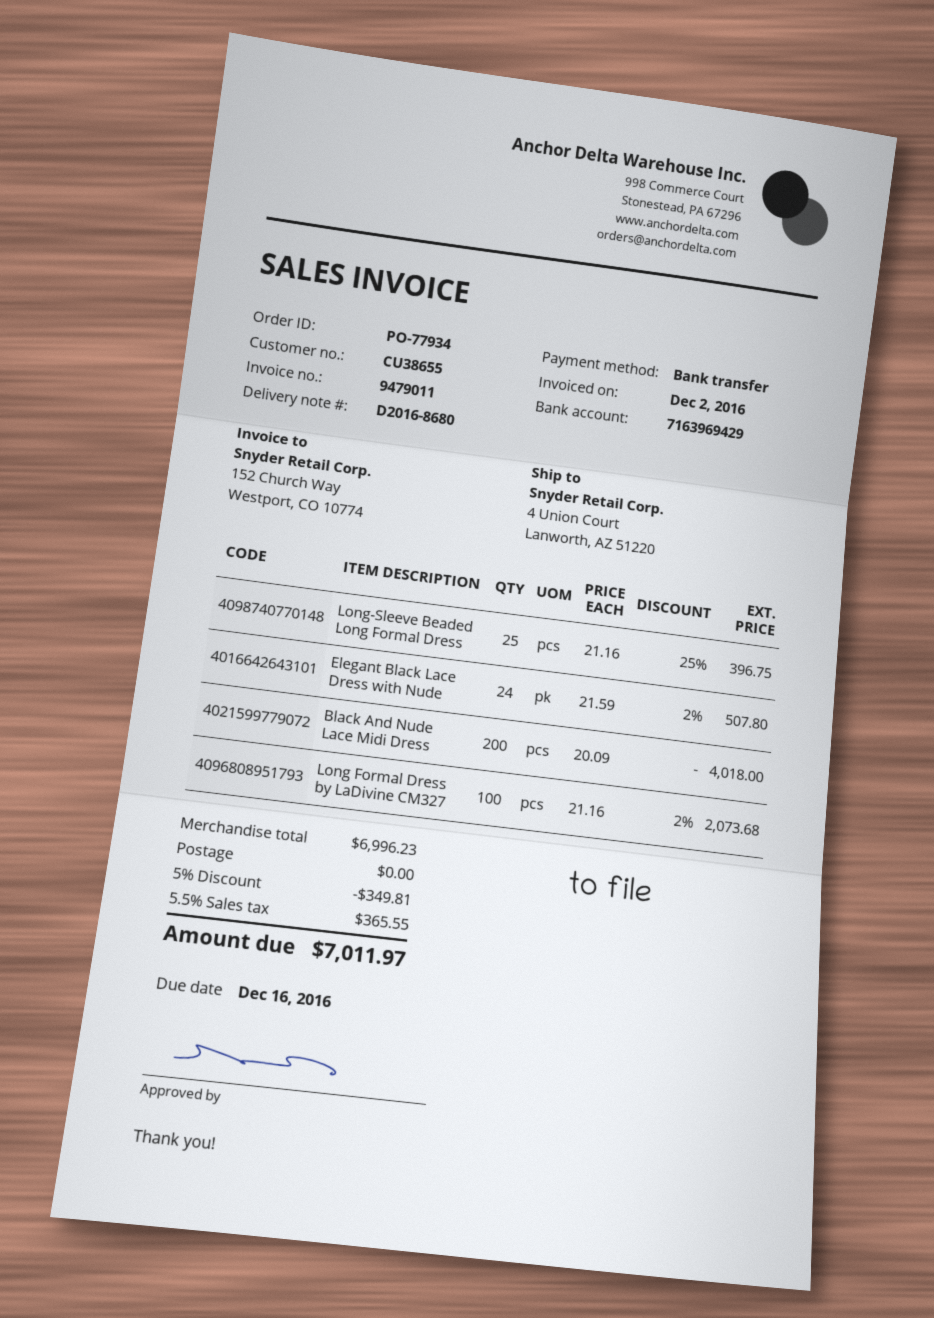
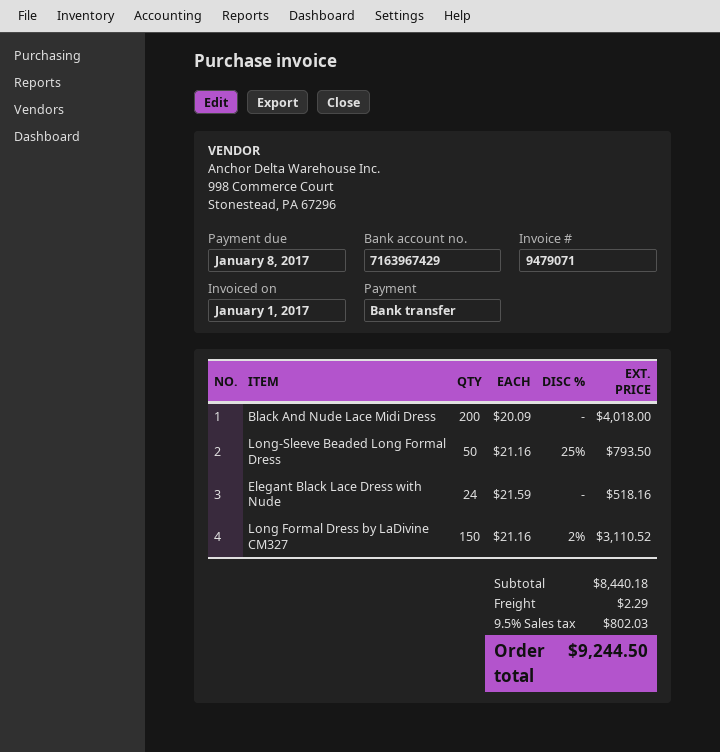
invoice number: 9479011 -> 9479071
invoice date: 2016-12-02 -> 2017-01-01
due date: 2016-12-16 -> 2017-01-08
bank account: 7163969429 -> 7163967429
Long-Sleeve Beaded Long Formal Dress: 25 x 21.16 - 25% = 396.75 -> 50 x 21.16 - 25% = 793.50
Elegant Black Lace Dress with Nude: 24 x 21.59 - 2% = 507.80 -> 24 x 21.59 = 518.16
Long Formal Dress by LaDivine CM327: 100 x 21.16 - 2% = 2073.68 -> 150 x 21.16 - 2% = 3110.52
subtotal: 6996.23 -> 8440.18
discount: 5% = 349.81 -> none
shipping: 0.00 -> 2.29
tax: 5.5% = 365.55 -> 9.5% = 802.03
total: 7011.97 -> 9244.50

